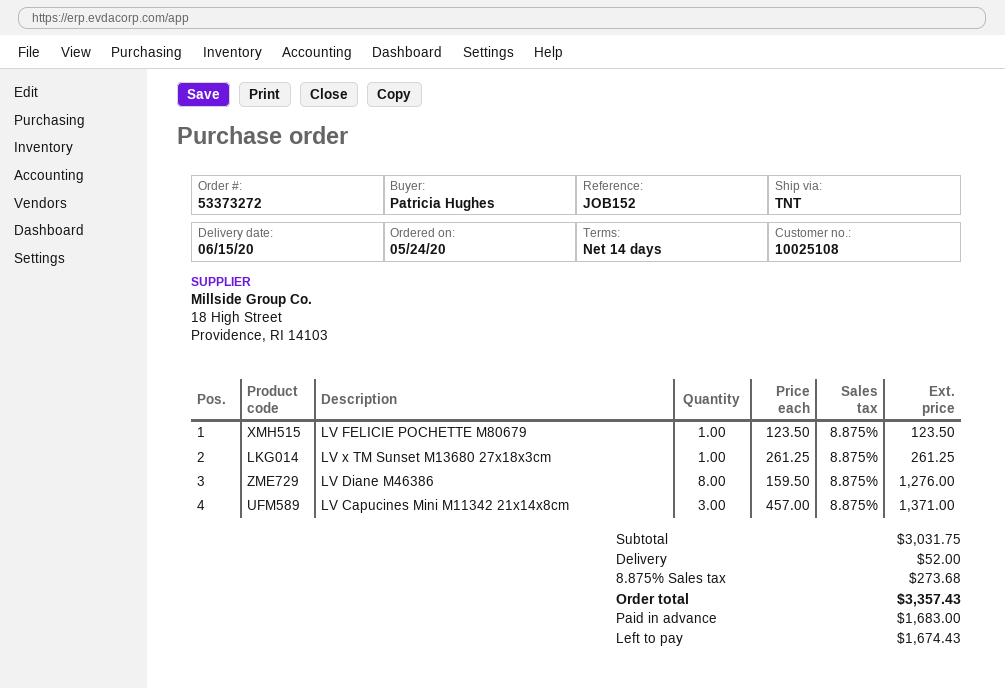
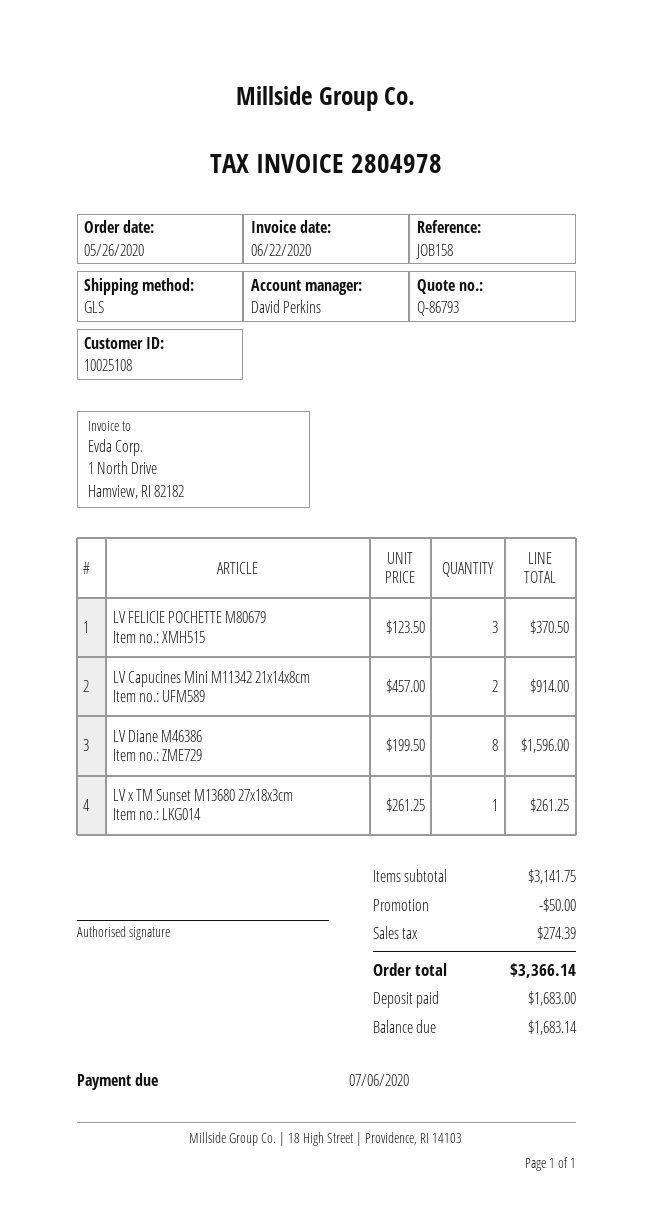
order date: 2020-05-24 -> 2020-05-26
reference: JOB152 -> JOB158
shipping method: TNT -> GLS
LV FELICIE POCHETTE M80679: 1 x 123.50 = 123.50 -> 3 x 123.50 = 370.50
LV Diane M46386: 8 x 159.50 = 1276.00 -> 8 x 199.50 = 1596.00
LV Capucines Mini M11342 21x14x8cm: 3 x 457.00 = 1371.00 -> 2 x 457.00 = 914.00
subtotal: 3031.75 -> 3141.75
discount: none -> 50.00
shipping: 52.00 -> none
tax: 273.68 -> 274.39
total: 3357.43 -> 3366.14
balance: 1674.43 -> 1683.14

